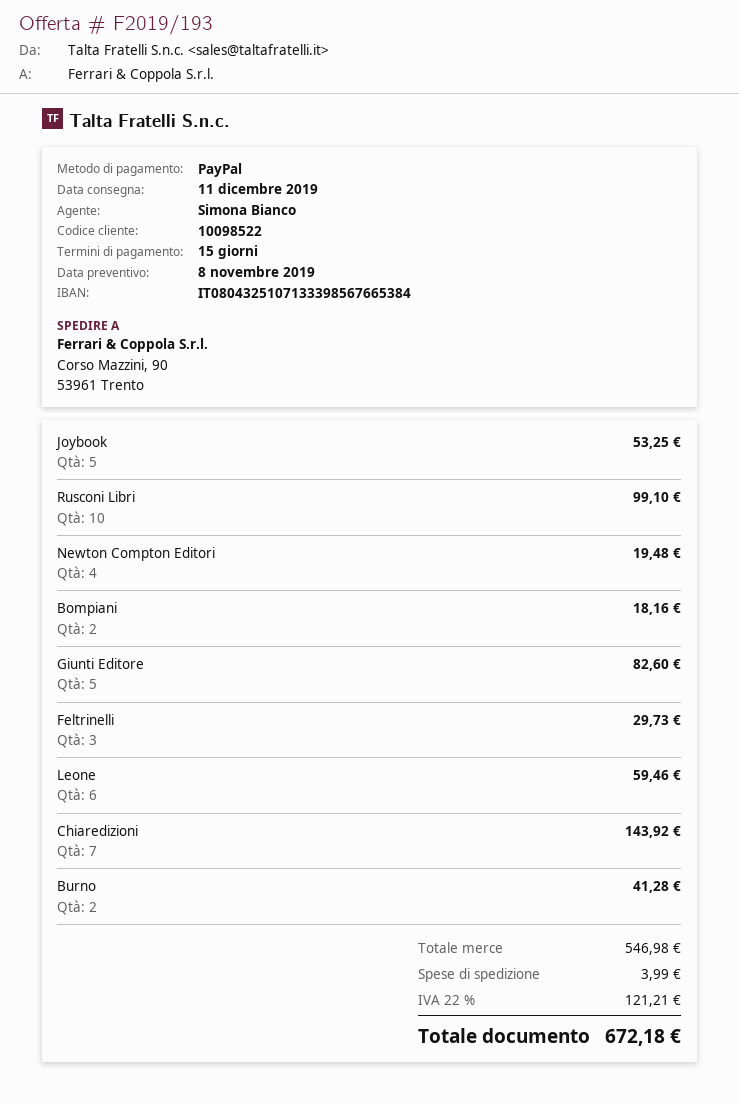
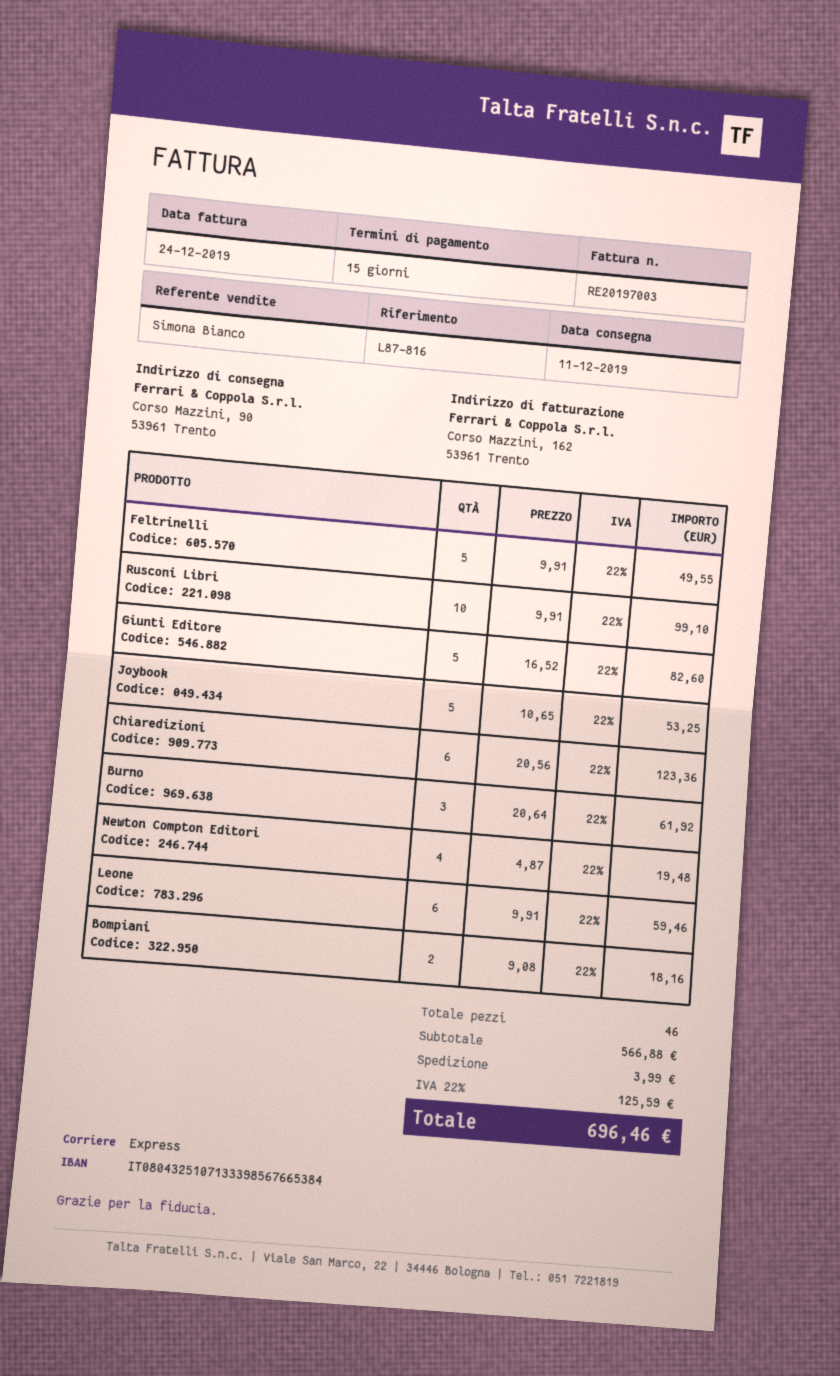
Feltrinelli: 3 for 29.73 -> 5 for 49.55
Chiaredizioni: 7 for 143.92 -> 6 for 123.36
Burno: 2 for 41.28 -> 3 for 61.92
subtotal: 546.98 -> 566.88
tax: 22% = 121.21 -> 22% = 125.59
total: 672.18 -> 696.46

